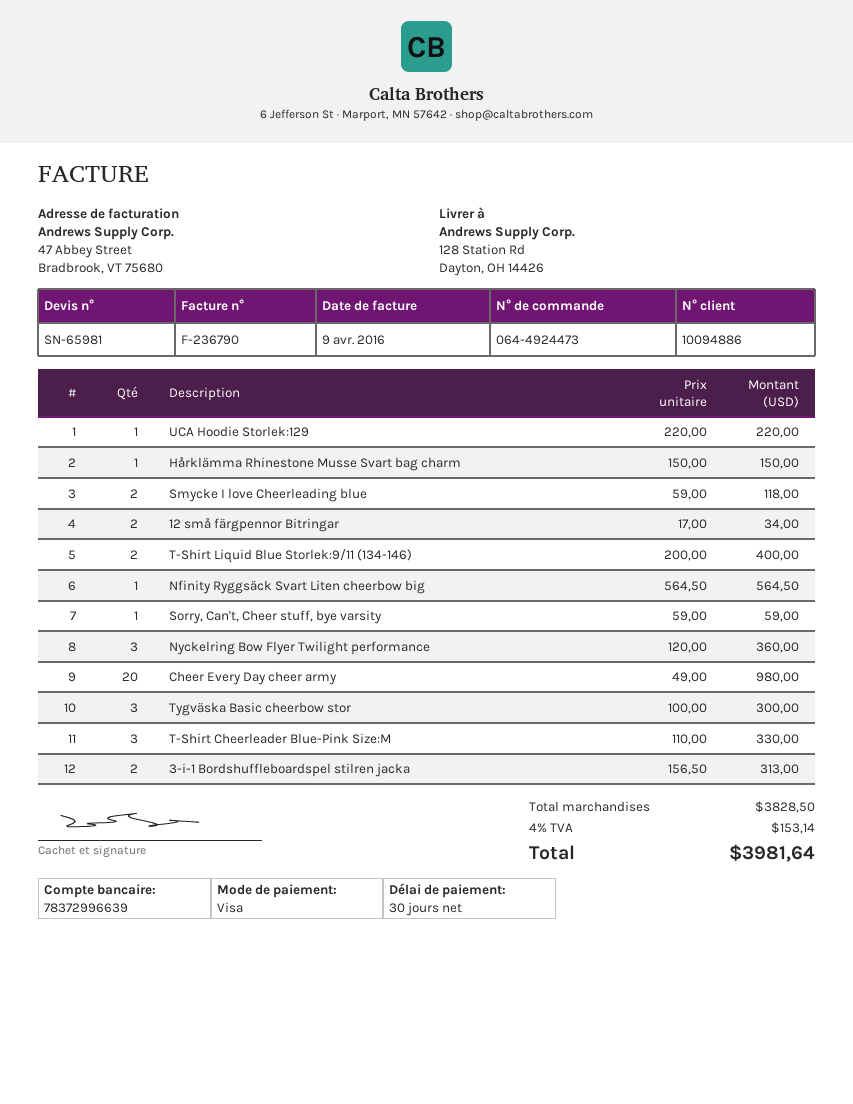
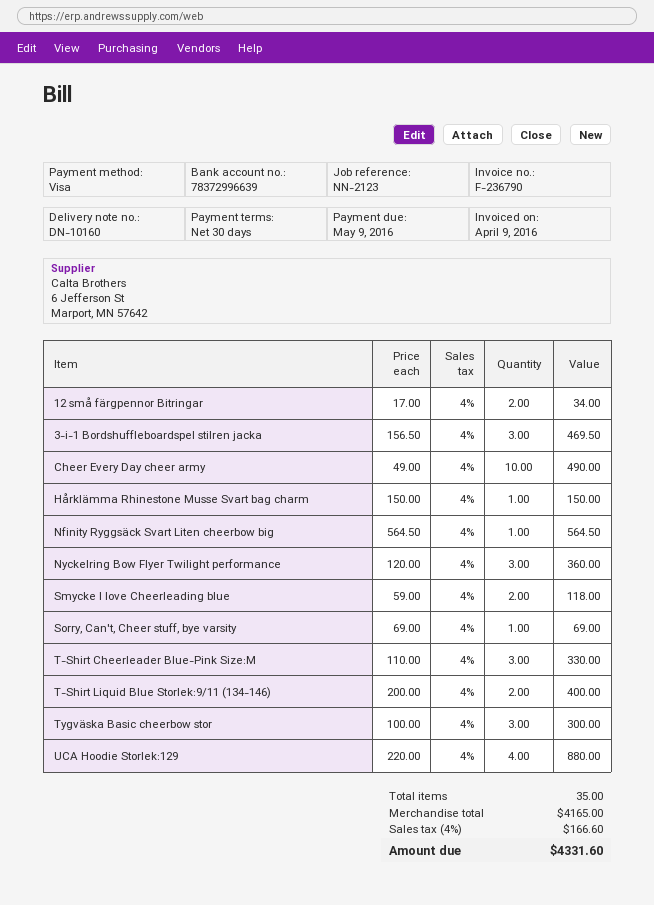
UCA Hoodie Storlek:129: 1 x 220.00 = 220.00 -> 4 x 220.00 = 880.00
Sorry, Can't, Cheer stuff, bye varsity: 1 x 59.00 = 59.00 -> 1 x 69.00 = 69.00
Cheer Every Day cheer army: 20 x 49.00 = 980.00 -> 10 x 49.00 = 490.00
3-i-1 Bordshuffleboardspel stilren jacka: 2 x 156.50 = 313.00 -> 3 x 156.50 = 469.50
subtotal: 3828.50 -> 4165.00
tax: 4% = 153.14 -> 4% = 166.60
total: 3981.64 -> 4331.60

